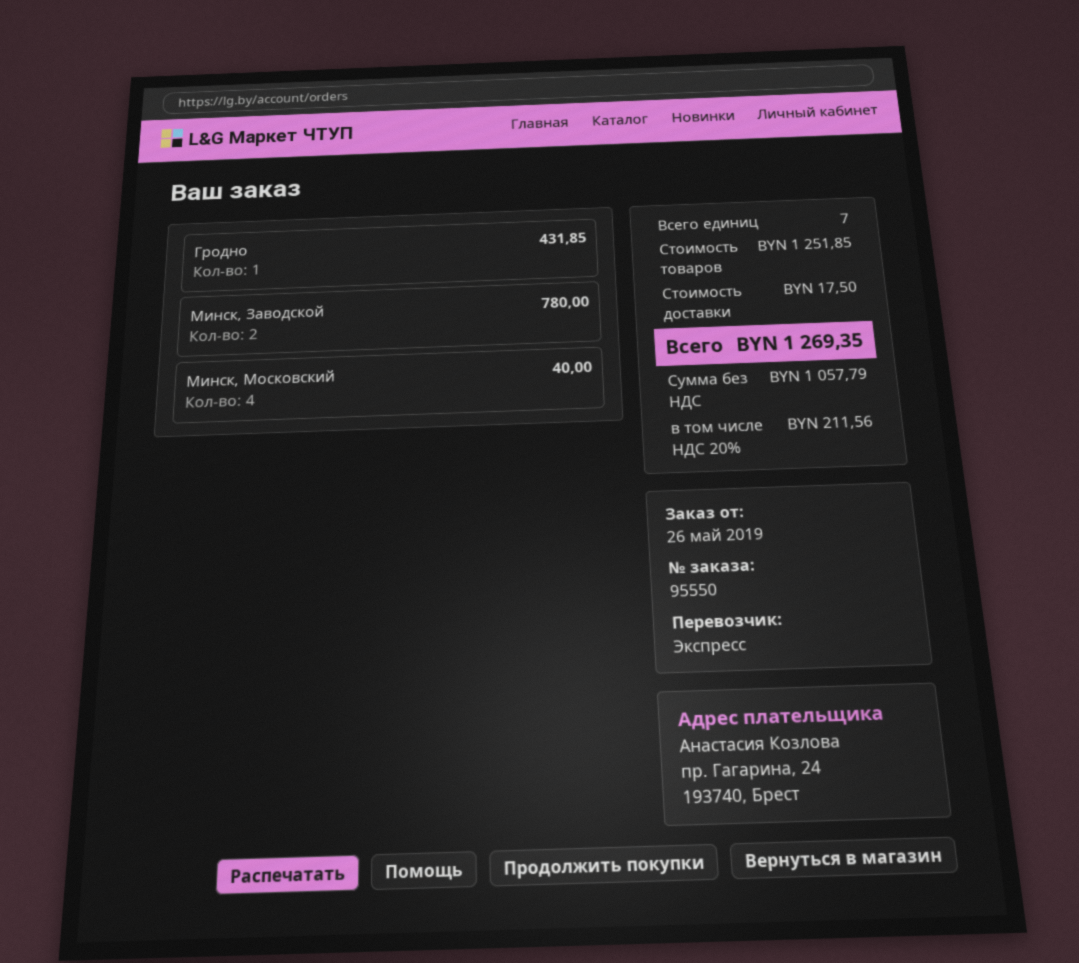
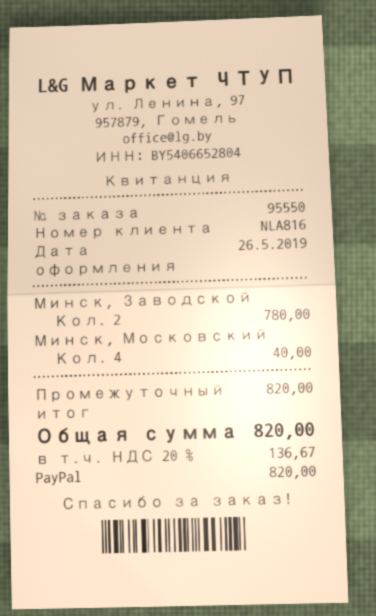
Гродно: 1 for 431.85 -> none
subtotal: 1251.85 -> 820.00
shipping: 17.50 -> none
tax: 20% = 211.56 -> 20% = 136.67
total: 1269.35 -> 820.00

